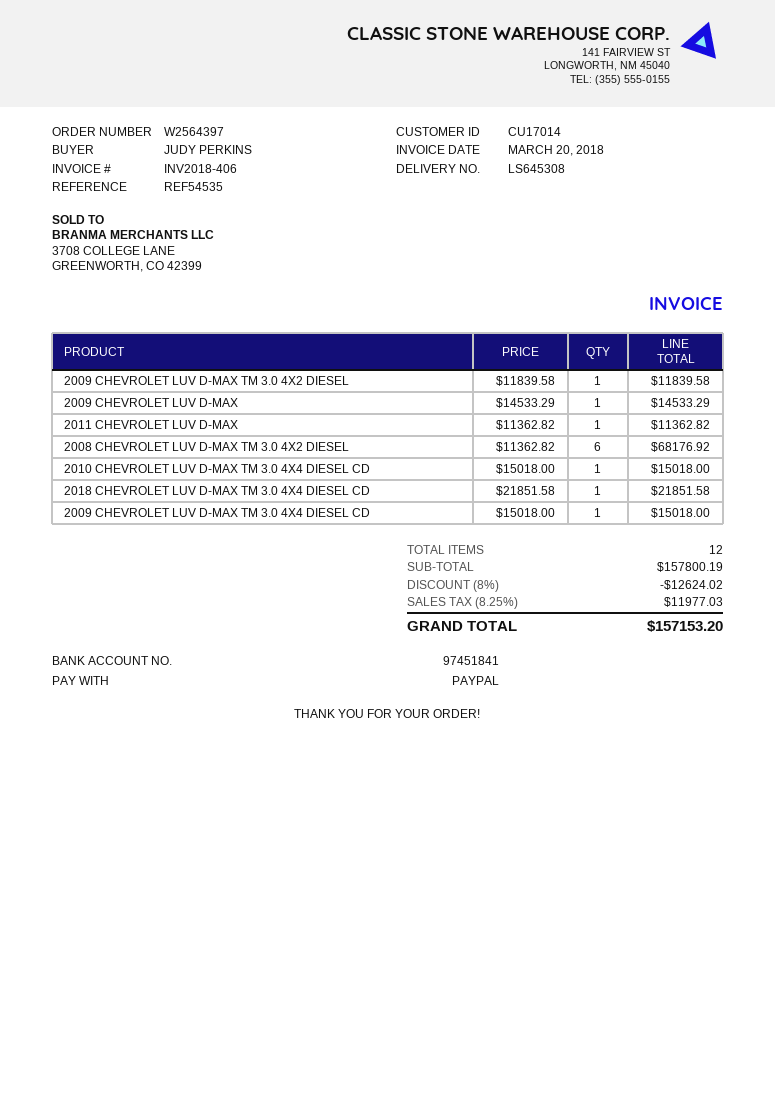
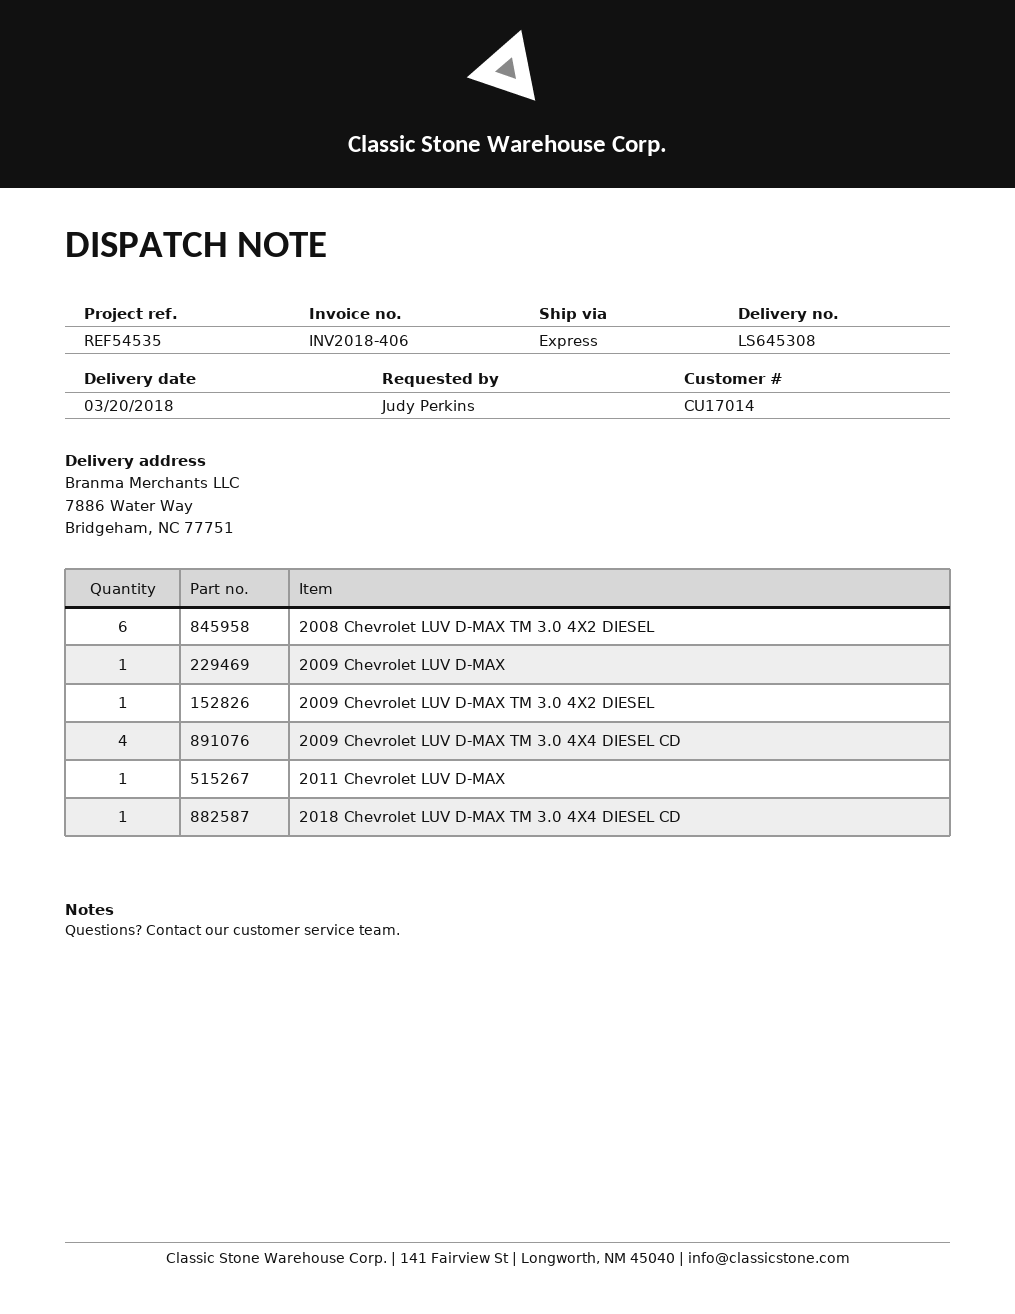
2010 CHEVROLET LUV D-MAX TM 3.0 4X4 DIESEL CD: 1 -> none
2009 CHEVROLET LUV D-MAX TM 3.0 4X4 DIESEL CD: 1 -> 4

